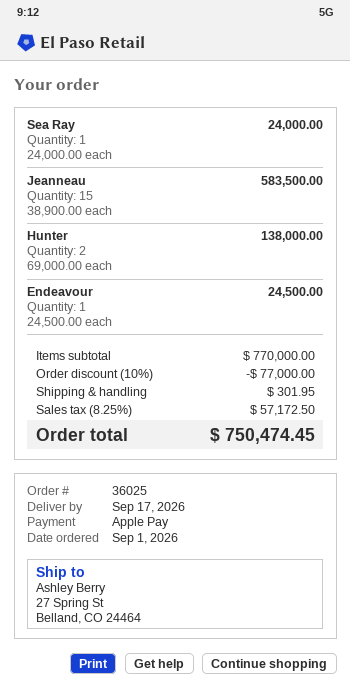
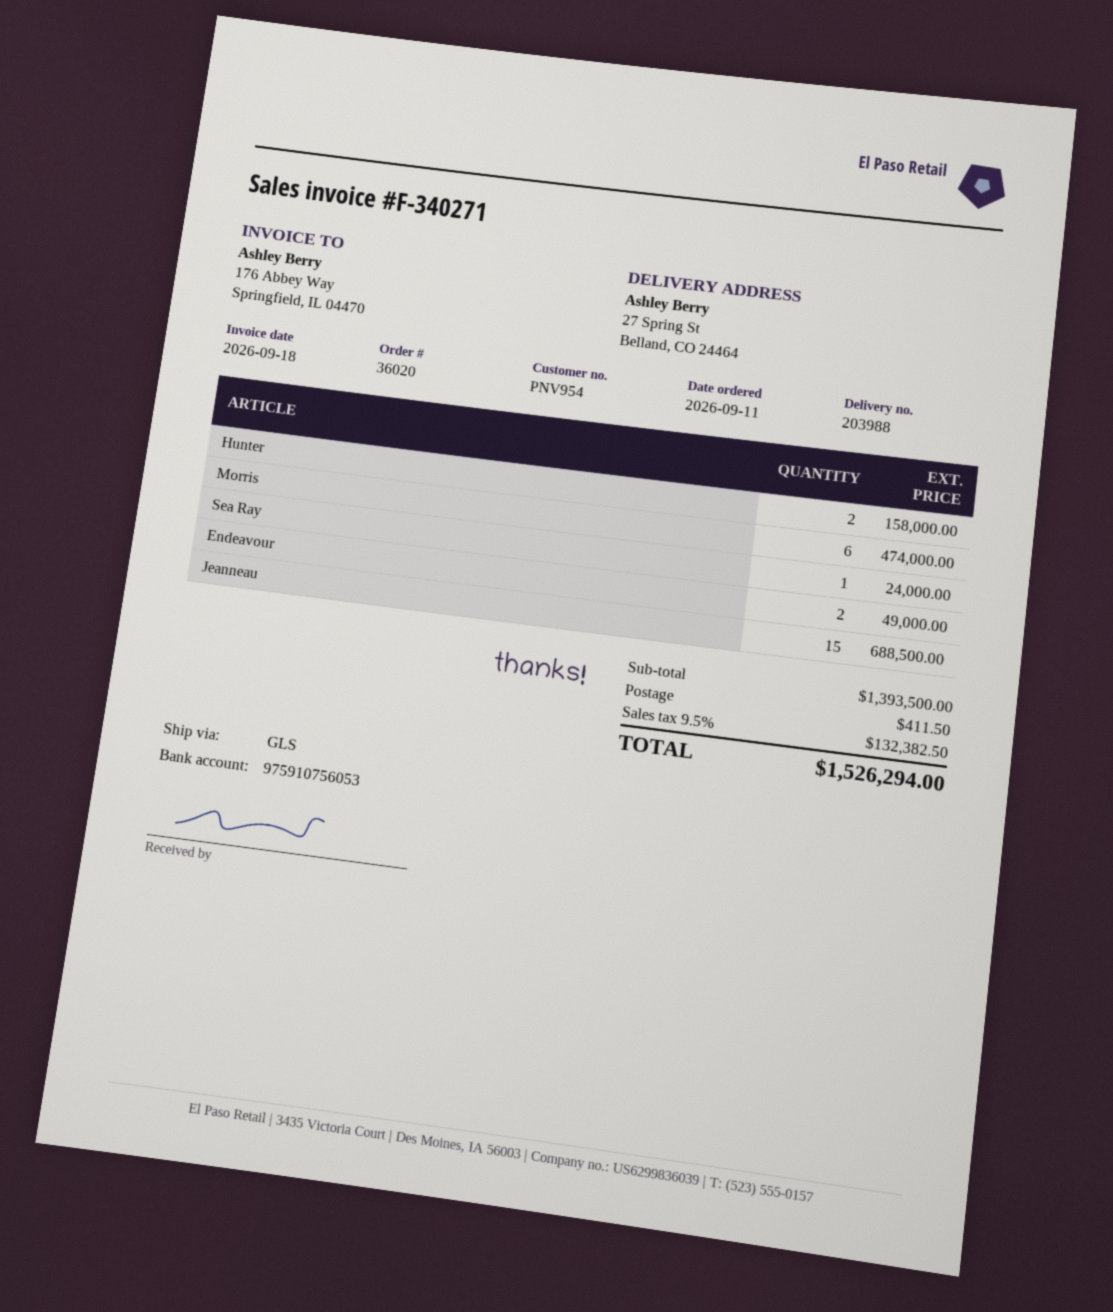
order number: 36025 -> 36020
order date: 2026-09-01 -> 2026-09-11
Jeanneau: 15 for 583500.00 -> 15 for 688500.00
Hunter: 2 for 138000.00 -> 2 for 158000.00
Endeavour: 1 for 24500.00 -> 2 for 49000.00
Morris: none -> 6 for 474000.00
subtotal: 770000.00 -> 1393500.00
discount: 10% = 77000.00 -> none
shipping: 301.95 -> 411.50
tax: 8.25% = 57172.50 -> 9.5% = 132382.50
total: 750474.45 -> 1526294.00

